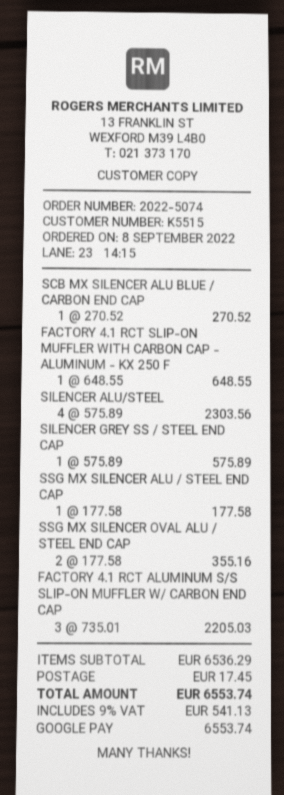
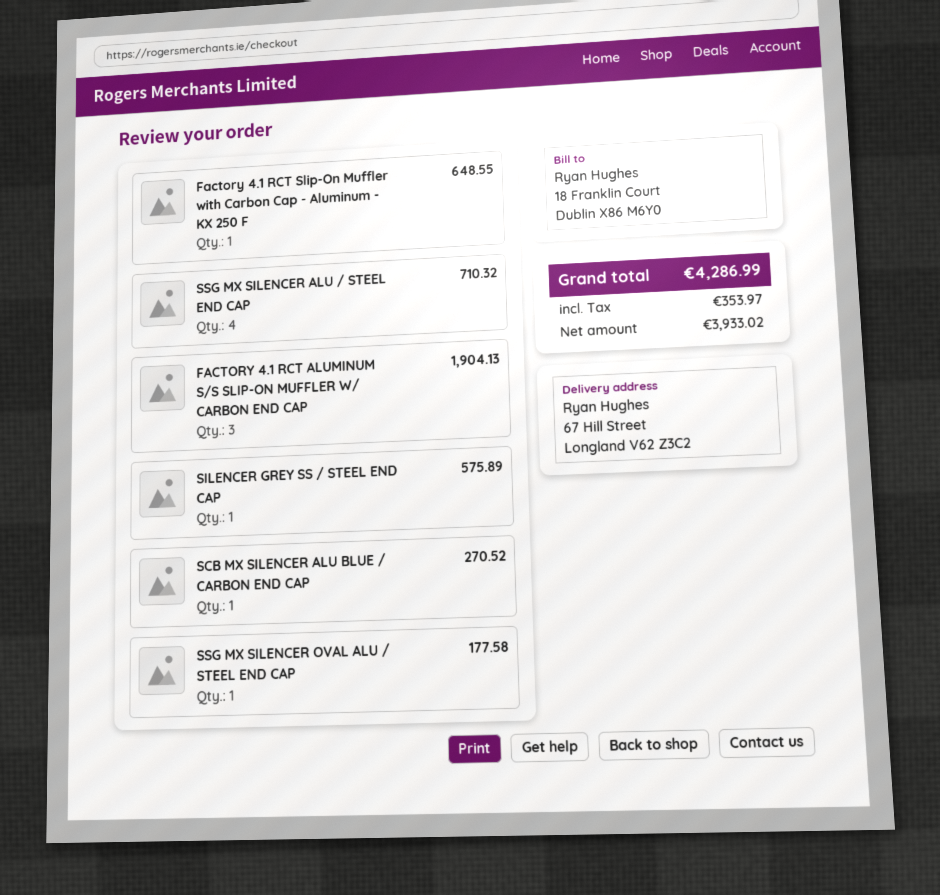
SILENCER ALU/STEEL: 4 for 2303.56 -> none
SSG MX SILENCER ALU / STEEL END CAP: 1 for 177.58 -> 4 for 710.32
SSG MX SILENCER OVAL ALU / STEEL END CAP: 2 for 355.16 -> 1 for 177.58
FACTORY 4.1 RCT ALUMINUM S/S SLIP-ON MUFFLER W/ CARBON END CAP: 3 for 2205.03 -> 3 for 1904.13
shipping: 17.45 -> none
tax: 541.13 -> 353.97
total: 6553.74 -> 4286.99

